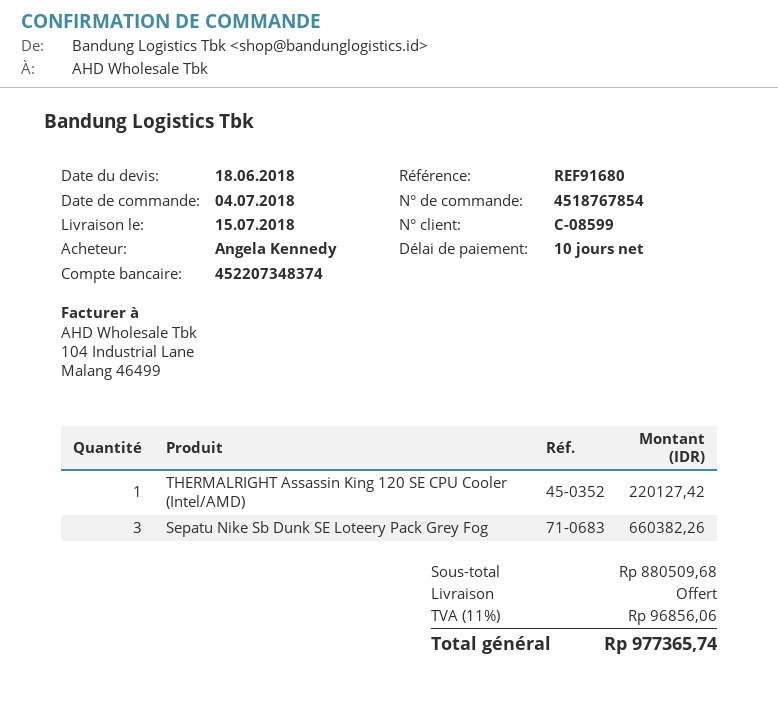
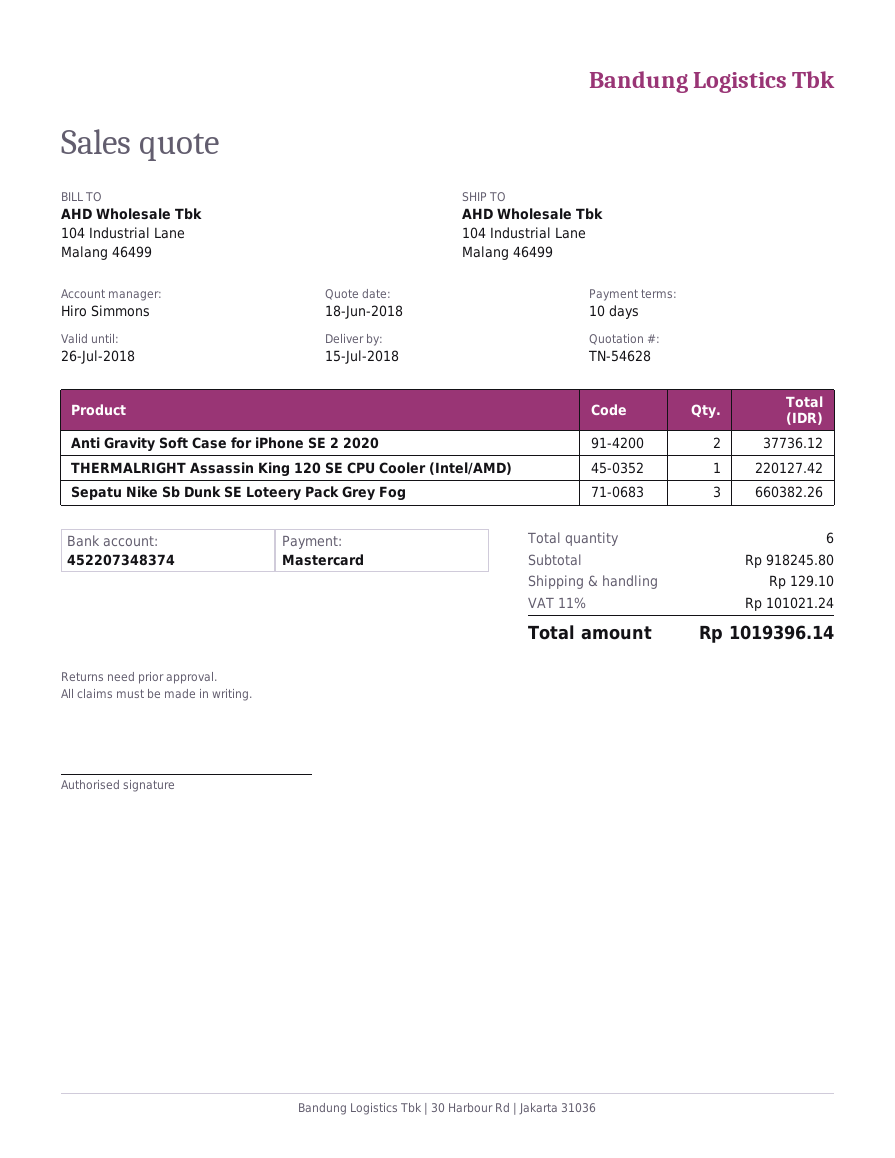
Anti Gravity Soft Case for iPhone SE 2 2020: none -> 2 for 37736.12
subtotal: 880509.68 -> 918245.80
shipping: 0.00 -> 129.10
tax: 11% = 96856.06 -> 11% = 101021.24
total: 977365.74 -> 1019396.14

